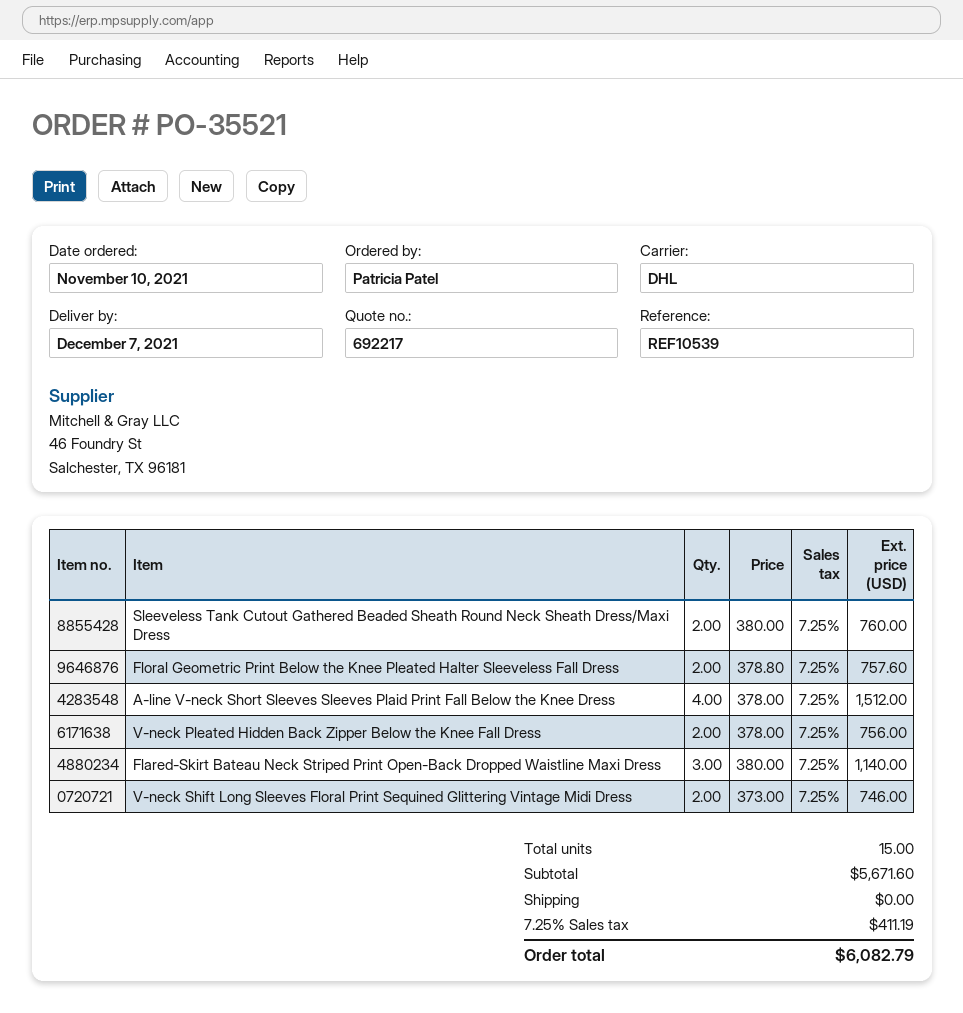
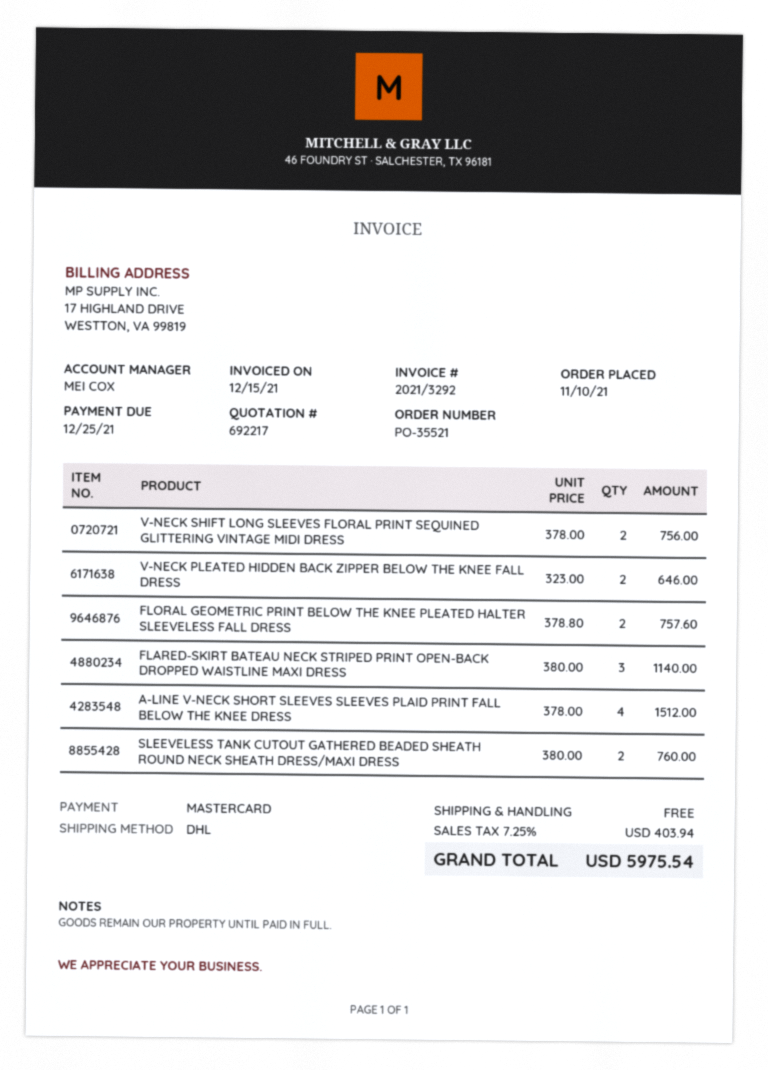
V-neck Pleated Hidden Back Zipper Below the Knee Fall Dress: 2 x 378.00 = 756.00 -> 2 x 323.00 = 646.00
V-neck Shift Long Sleeves Floral Print Sequined Glittering Vintage Midi Dress: 2 x 373.00 = 746.00 -> 2 x 378.00 = 756.00
tax: 7.25% = 411.19 -> 7.25% = 403.94
total: 6082.79 -> 5975.54

